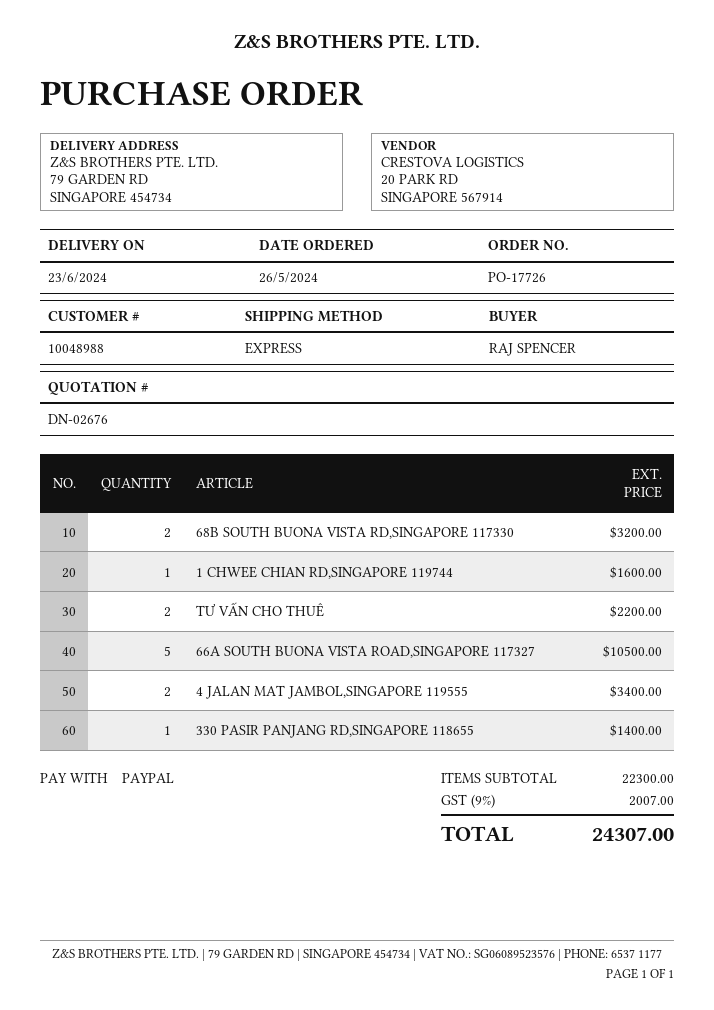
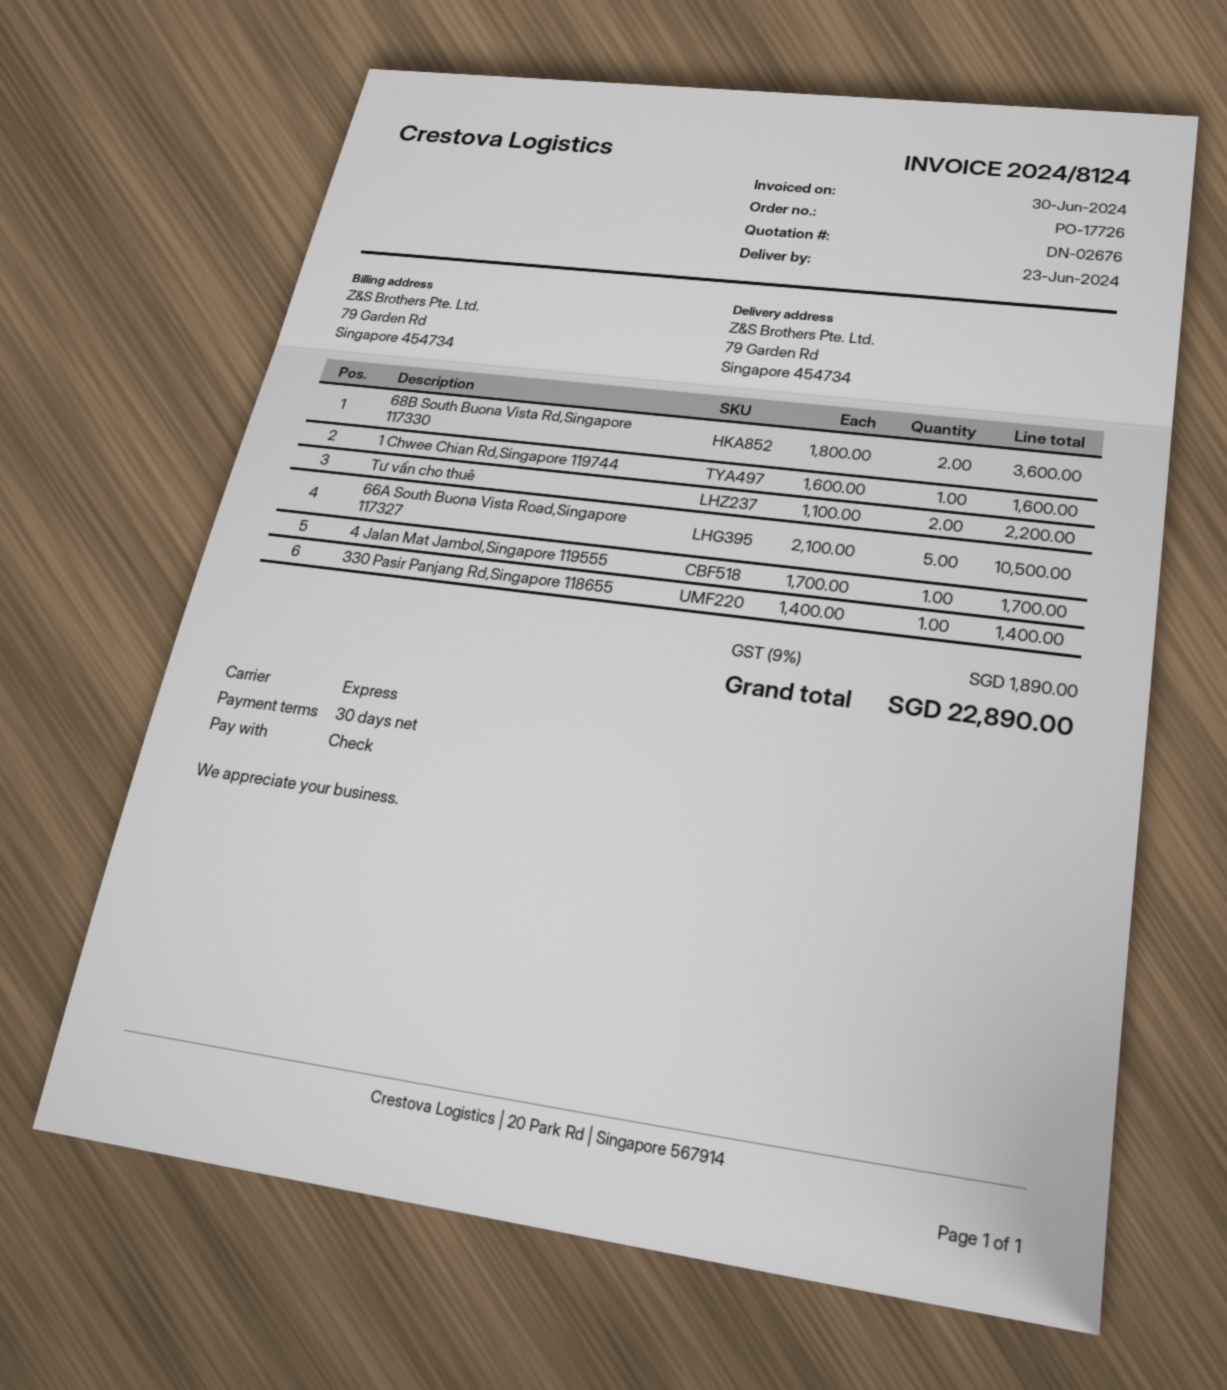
payment method: PayPal -> cheque
68B SOUTH BUONA VISTA RD,SINGAPORE 117330: 2 for 3200.00 -> 2 for 3600.00
4 JALAN MAT JAMBOL,SINGAPORE 119555: 2 for 3400.00 -> 1 for 1700.00
tax: 9% = 2007.00 -> 9% = 1890.00
total: 24307.00 -> 22890.00

